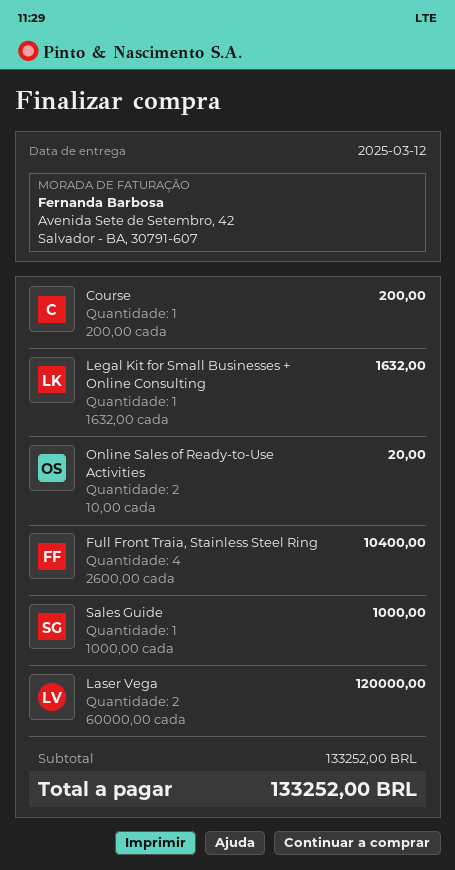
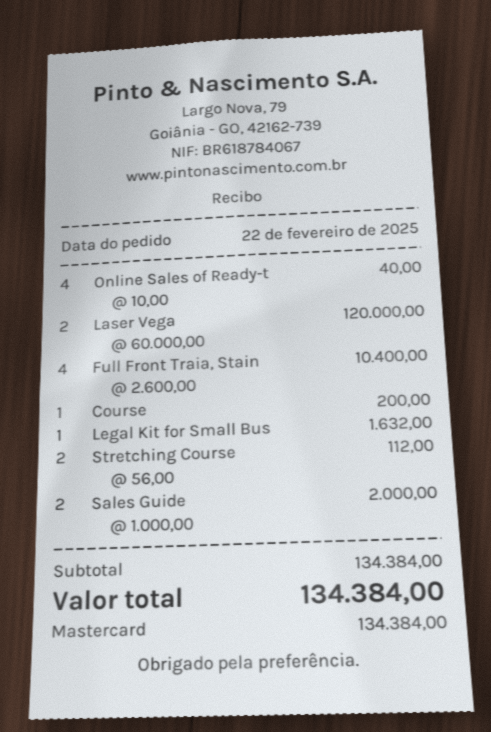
Online Sales of Ready-to-Use Activities: 2 x 10.00 = 20.00 -> 4 x 10.00 = 40.00
Sales Guide: 1 x 1000.00 = 1000.00 -> 2 x 1000.00 = 2000.00
Stretching Course: none -> 2 x 56.00 = 112.00
subtotal: 133252.00 -> 134384.00
total: 133252.00 -> 134384.00

